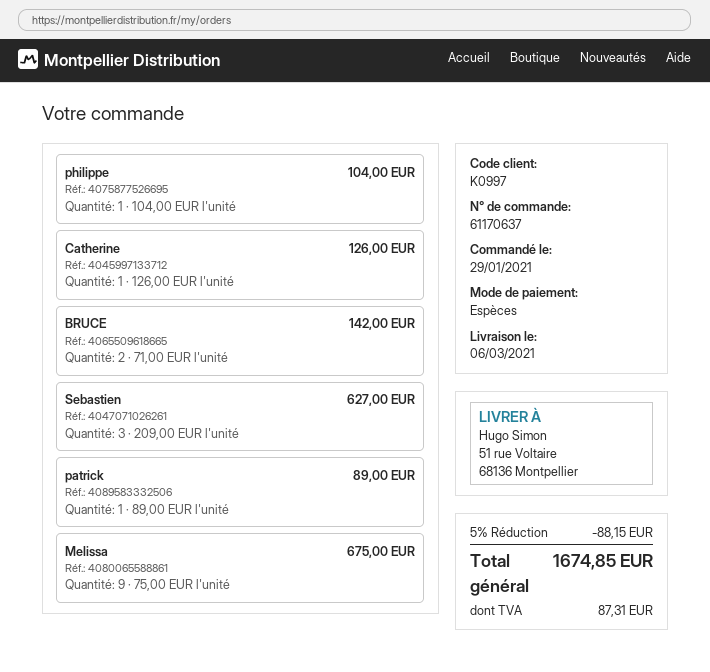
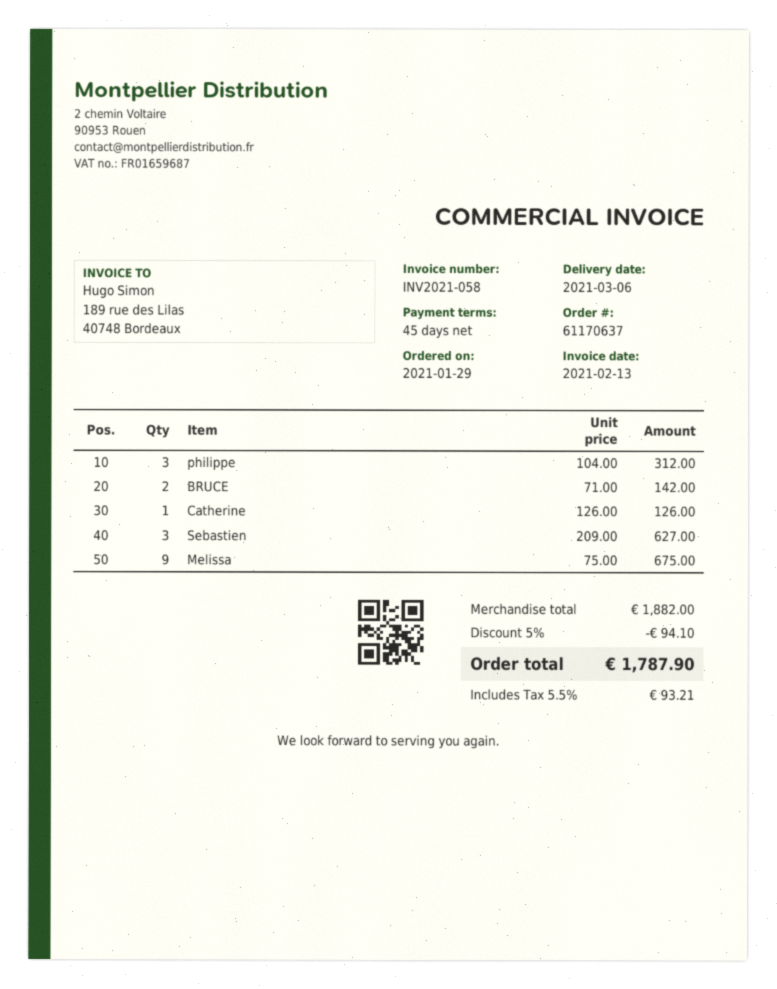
philippe: 1 x 104.00 = 104.00 -> 3 x 104.00 = 312.00
patrick: 1 x 89.00 = 89.00 -> none
discount: 5% = 88.15 -> 5% = 94.10
tax: 87.31 -> 93.21
total: 1674.85 -> 1787.90

